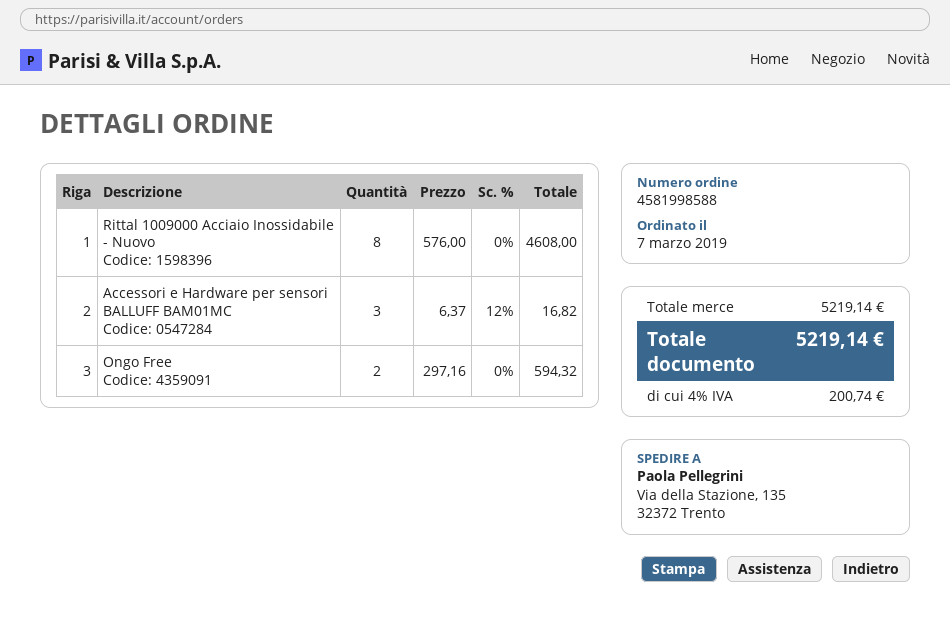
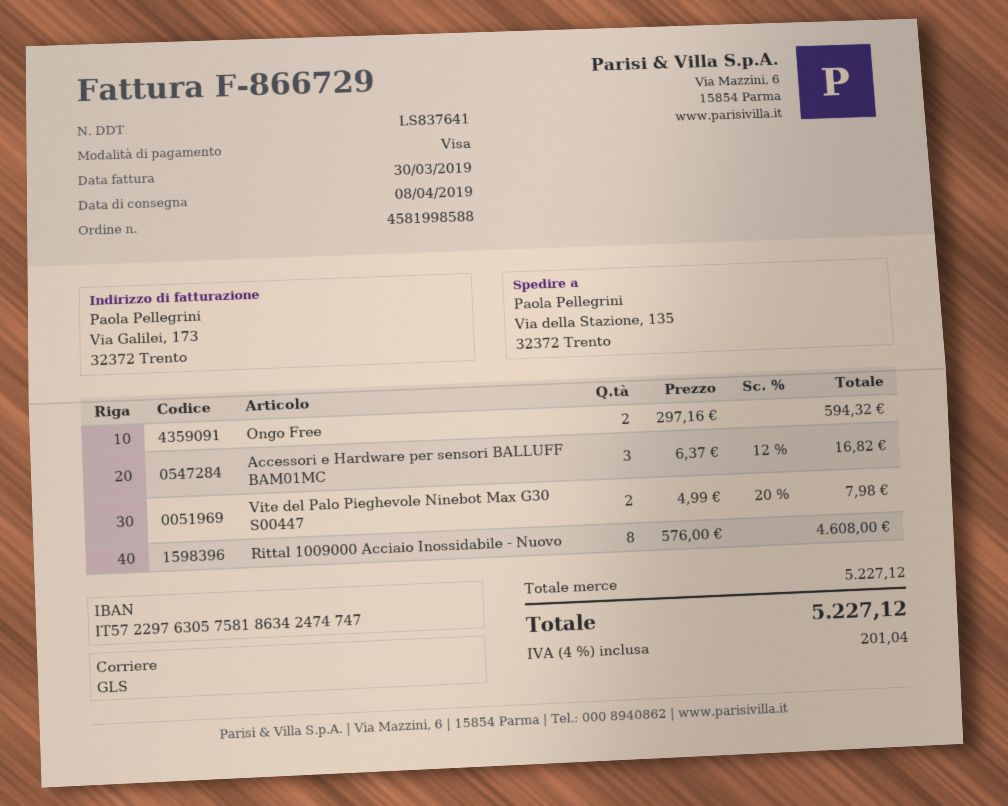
Vite del Palo Pieghevole Ninebot Max G30 S00447: none -> 2 x 4.99 - 20% = 7.98
subtotal: 5219.14 -> 5227.12
tax: 4% = 200.74 -> 4% = 201.04
total: 5219.14 -> 5227.12

